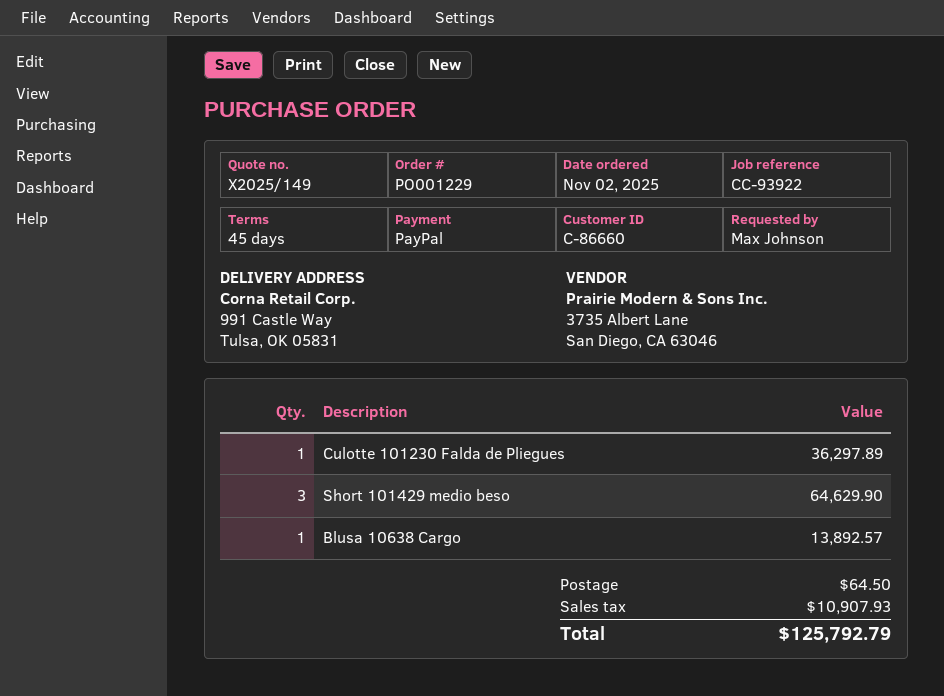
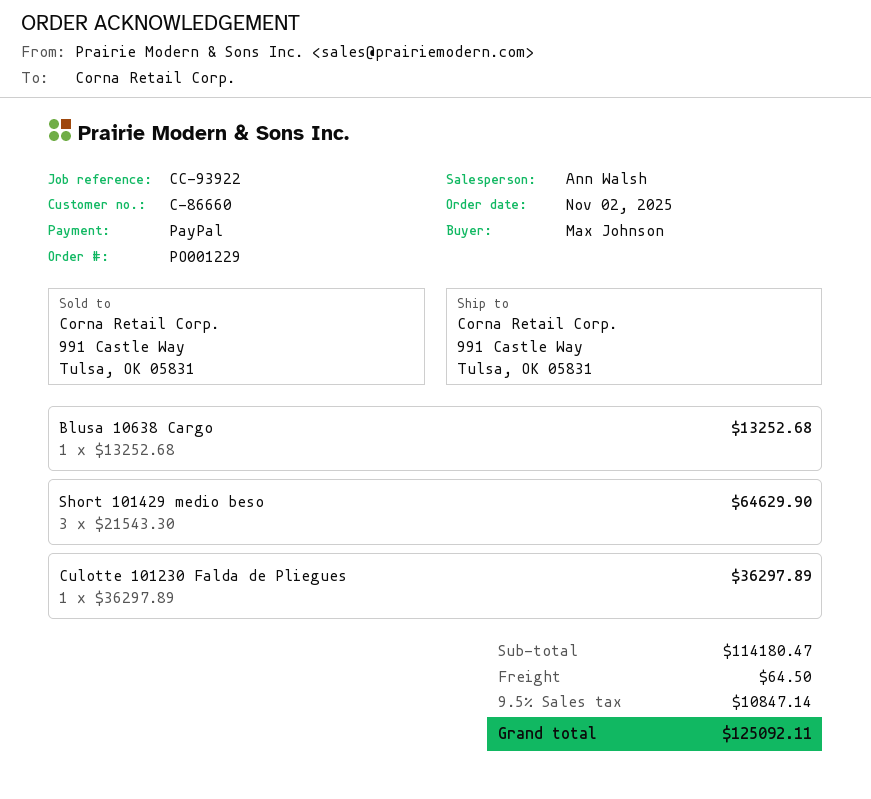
Blusa 10638 Cargo: 1 for 13892.57 -> 1 for 13252.68
tax: 10907.93 -> 10847.14
total: 125792.79 -> 125092.11

